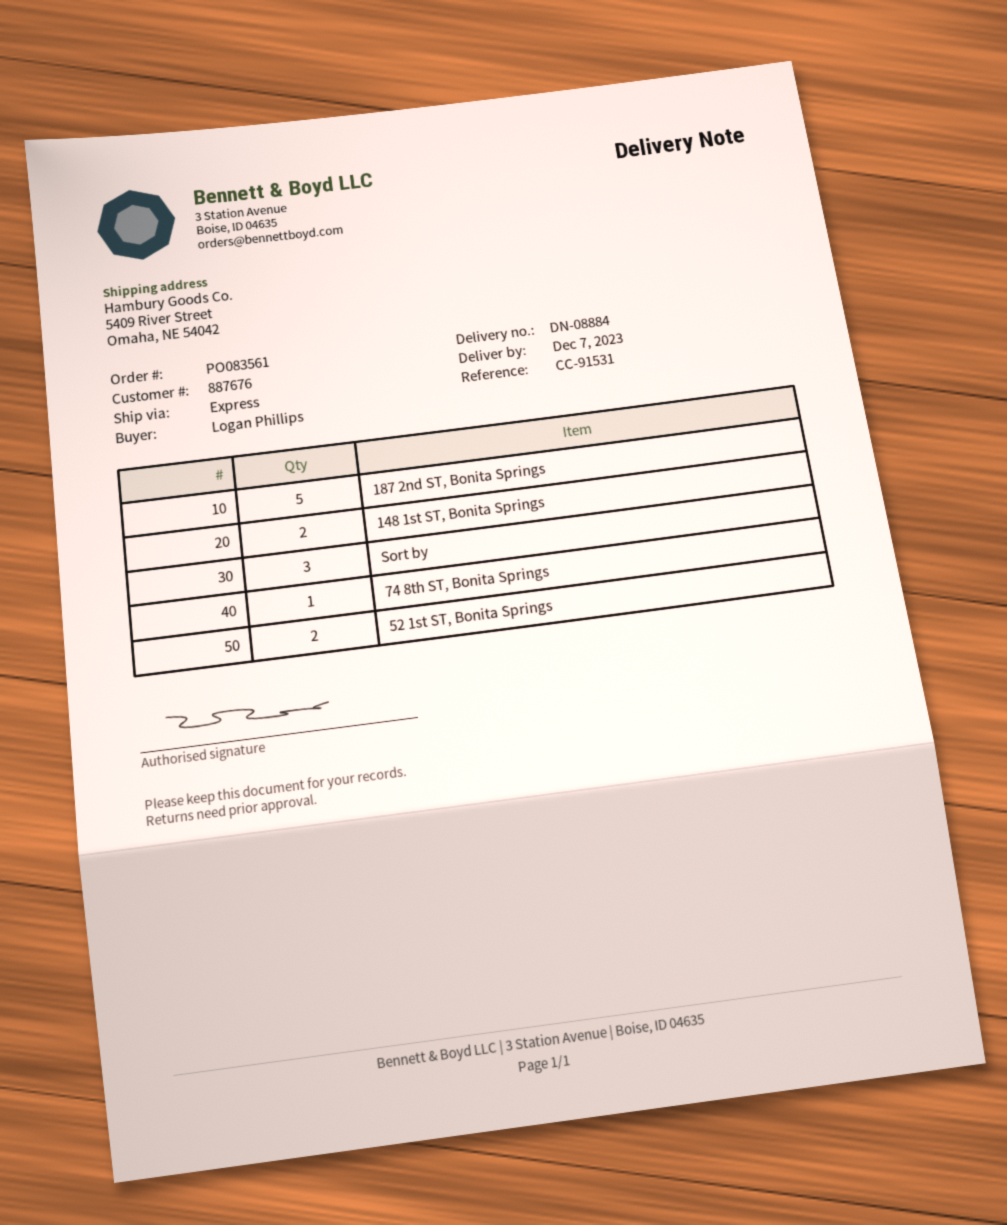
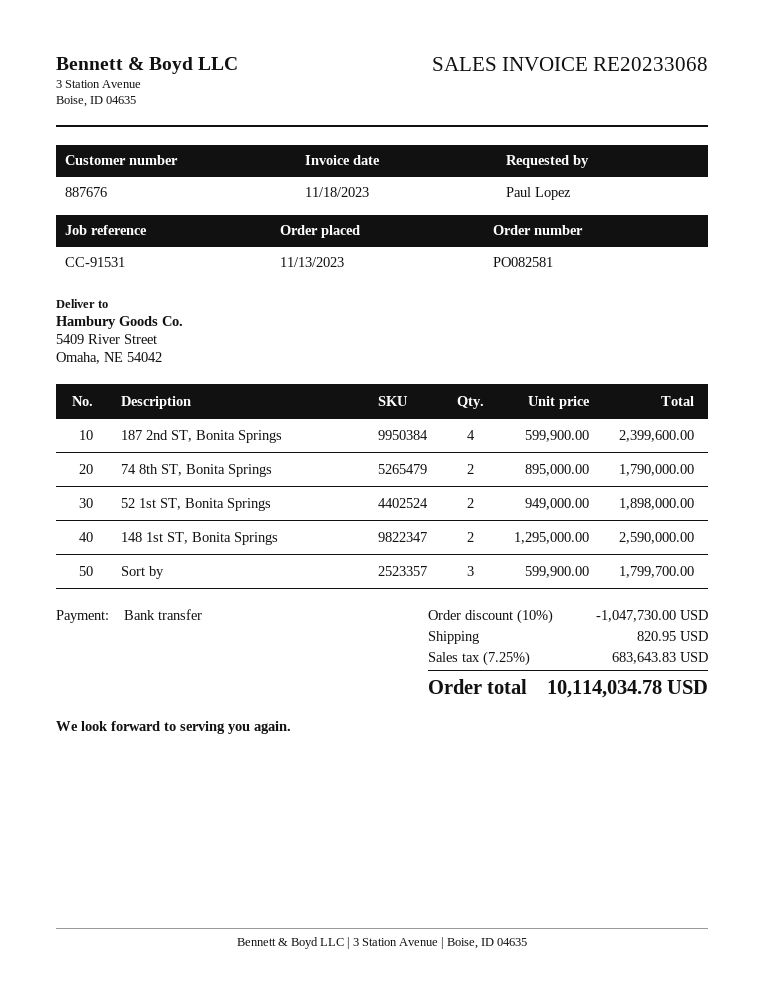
order number: PO083561 -> PO082581
ordered by: Logan Phillips -> Paul Lopez
187 2nd ST, Bonita Springs: 5 -> 4
74 8th ST, Bonita Springs: 1 -> 2

